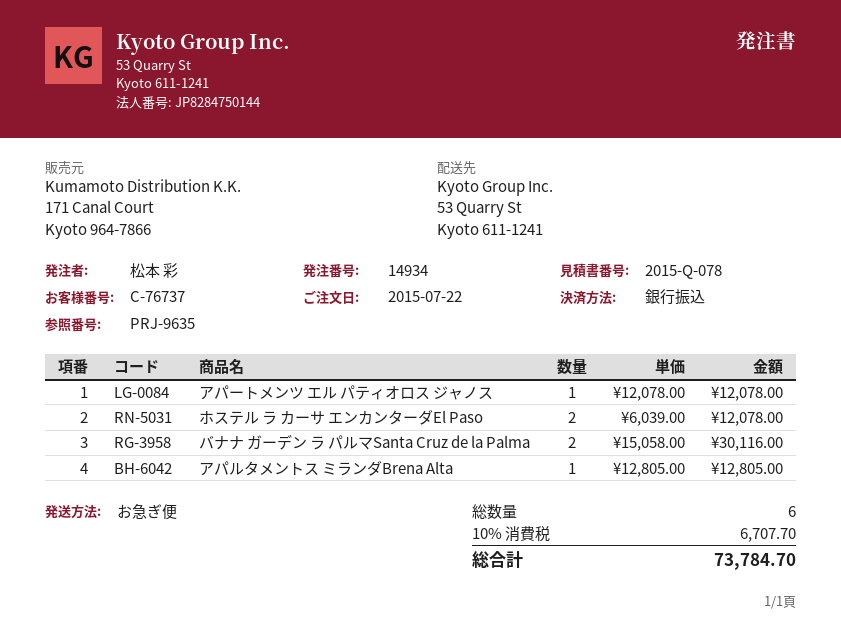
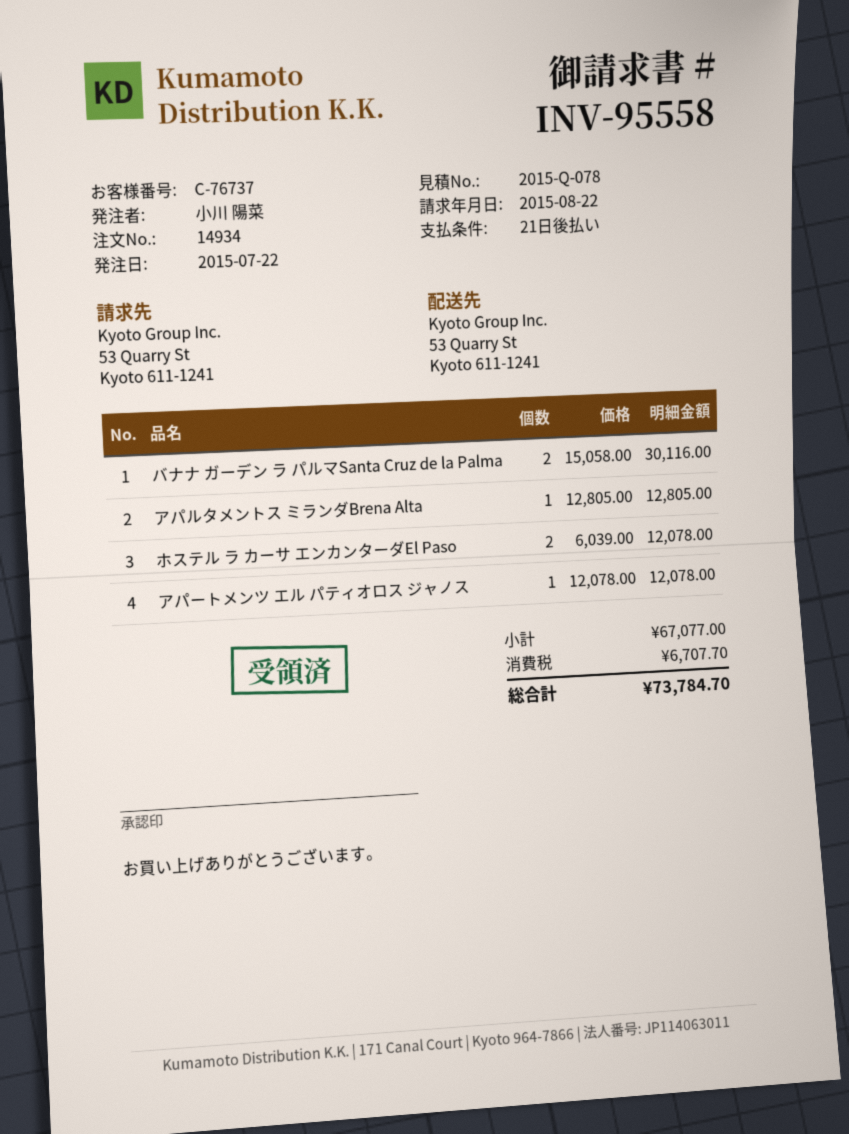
ordered by: 松本 彩 -> 小川 陽菜

